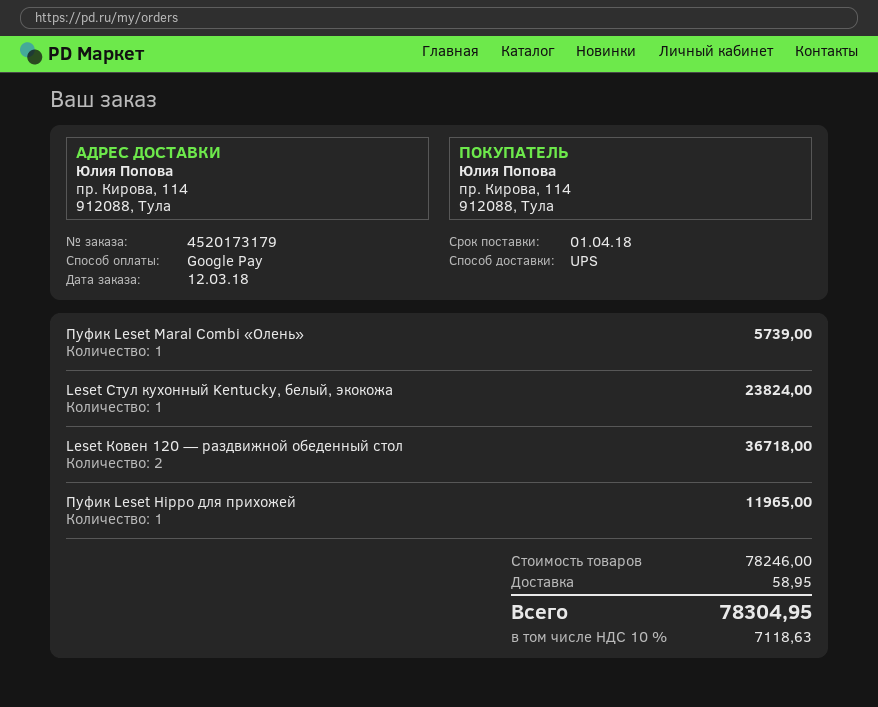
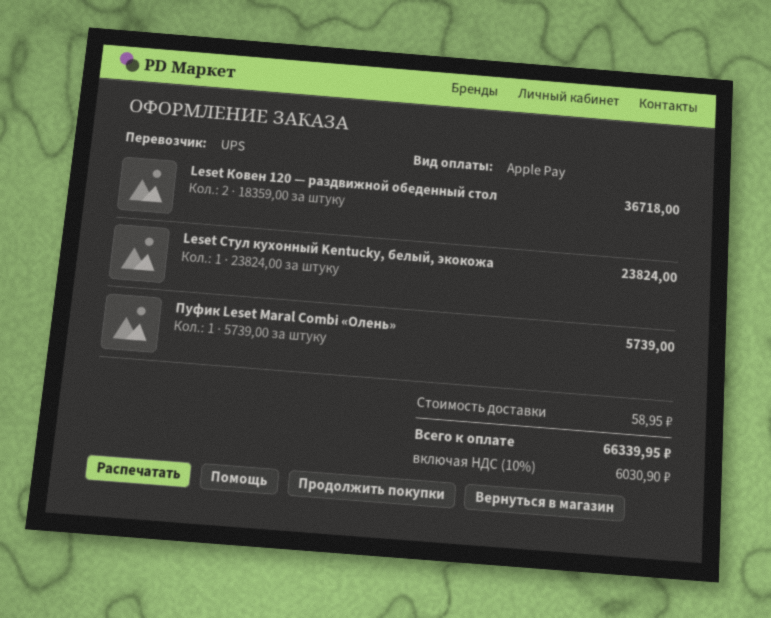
payment method: Google Pay -> Apple Pay
Пуфик Leset Hippo для прихожей: 1 for 11965.00 -> none
tax: 10% = 7118.63 -> 10% = 6030.90
total: 78304.95 -> 66339.95

